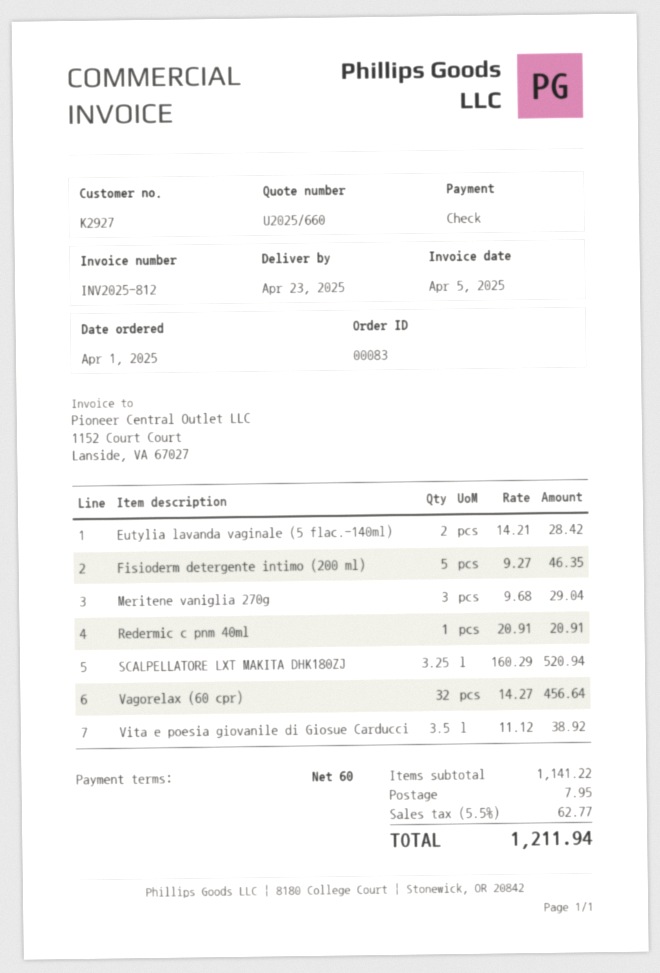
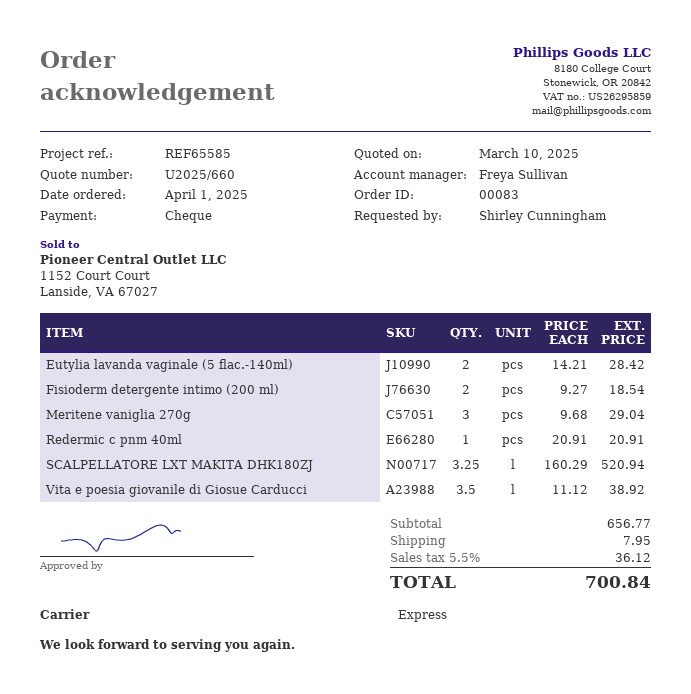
Fisioderm detergente intimo (200 ml): 5 x 9.27 = 46.35 -> 2 x 9.27 = 18.54
Vagorelax (60 cpr): 32 x 14.27 = 456.64 -> none
subtotal: 1141.22 -> 656.77
tax: 5.5% = 62.77 -> 5.5% = 36.12
total: 1211.94 -> 700.84

